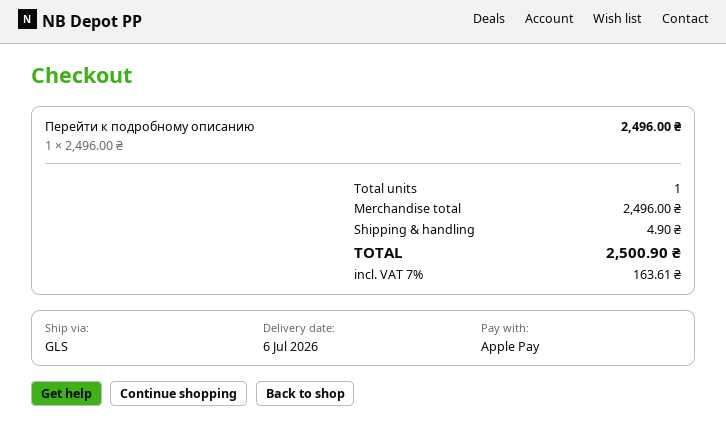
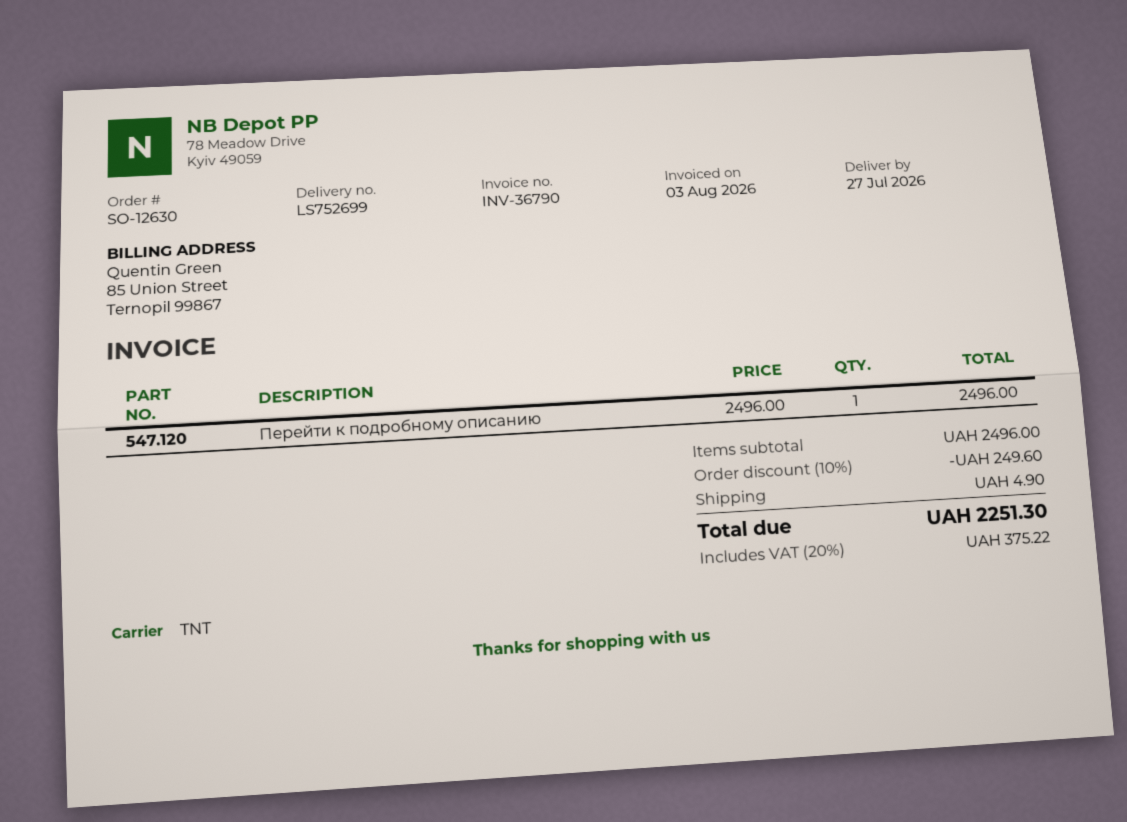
delivery date: 2026-07-06 -> 2026-07-27
shipping method: GLS -> TNT
discount: none -> 10% = 249.60
tax: 7% = 163.61 -> 20% = 375.22
total: 2500.90 -> 2251.30

